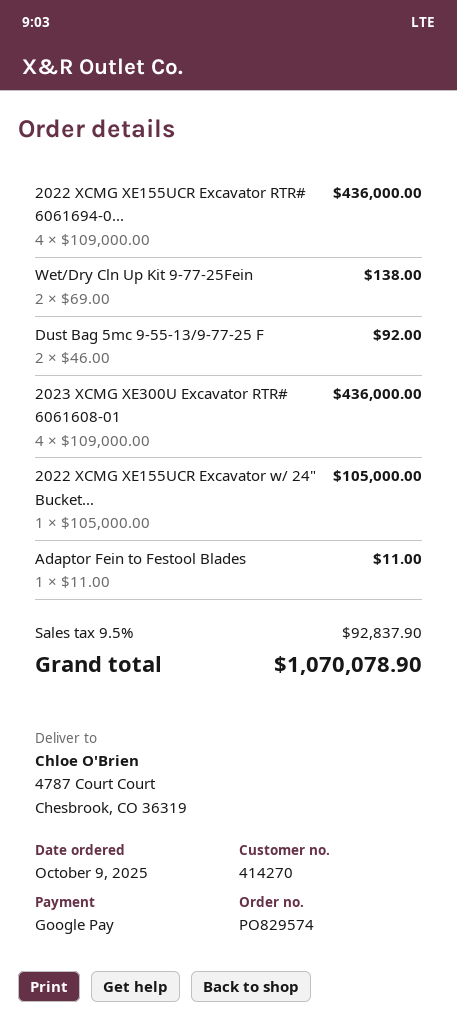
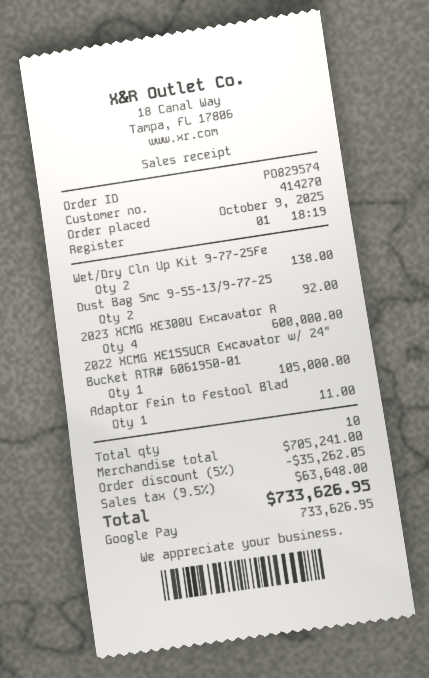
2022 XCMG XE155UCR Excavator RTR# 6061694-0...: 4 for 436000.00 -> none
2023 XCMG XE300U Excavator RTR# 6061608-01: 4 for 436000.00 -> 4 for 600000.00
discount: none -> 5% = 35262.05
tax: 9.5% = 92837.90 -> 9.5% = 63648.00
total: 1070078.90 -> 733626.95

